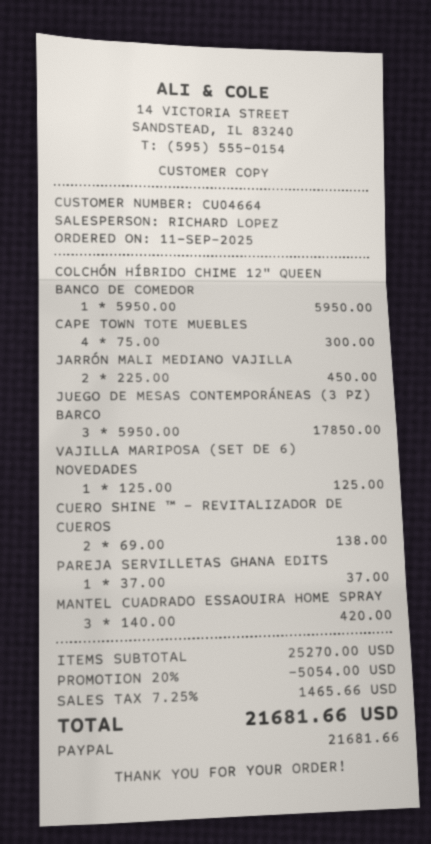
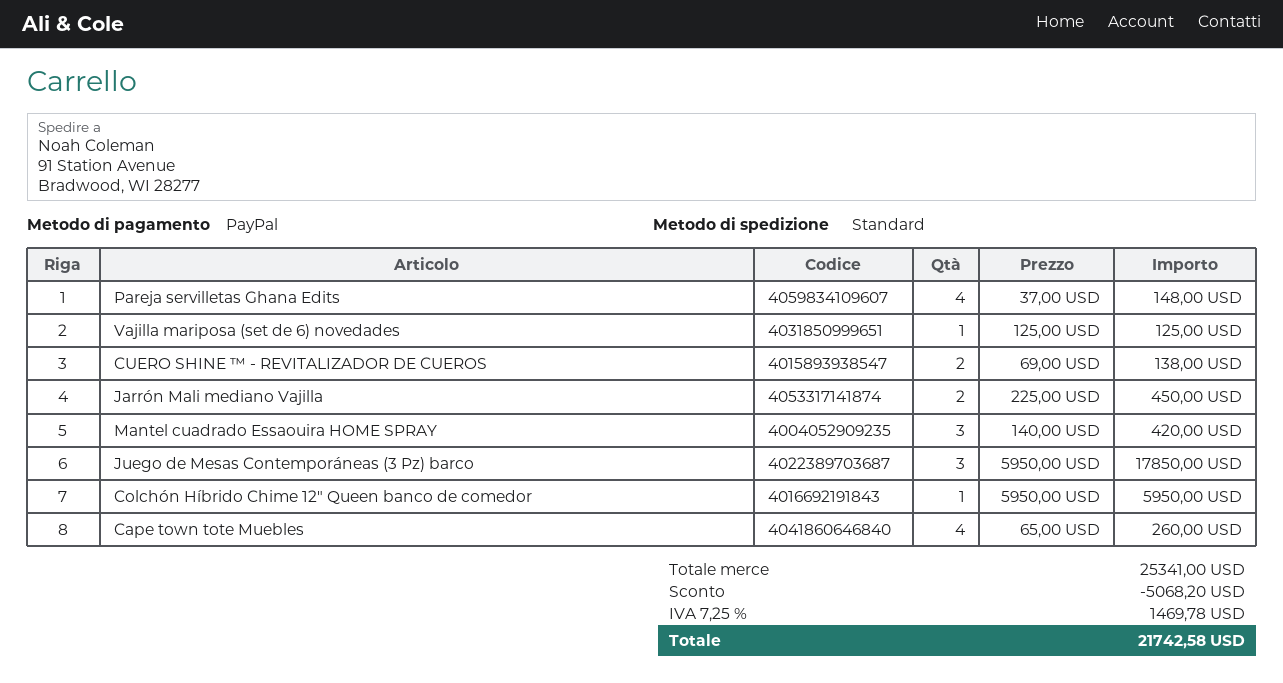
CAPE TOWN TOTE MUEBLES: 4 x 75.00 = 300.00 -> 4 x 65.00 = 260.00
PAREJA SERVILLETAS GHANA EDITS: 1 x 37.00 = 37.00 -> 4 x 37.00 = 148.00
subtotal: 25270.00 -> 25341.00
discount: 5054.00 -> 5068.20
tax: 7.25% = 1465.66 -> 7.25% = 1469.78
total: 21681.66 -> 21742.58

